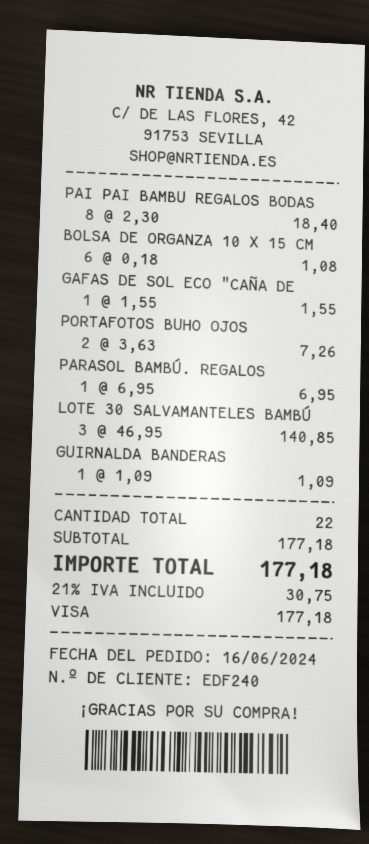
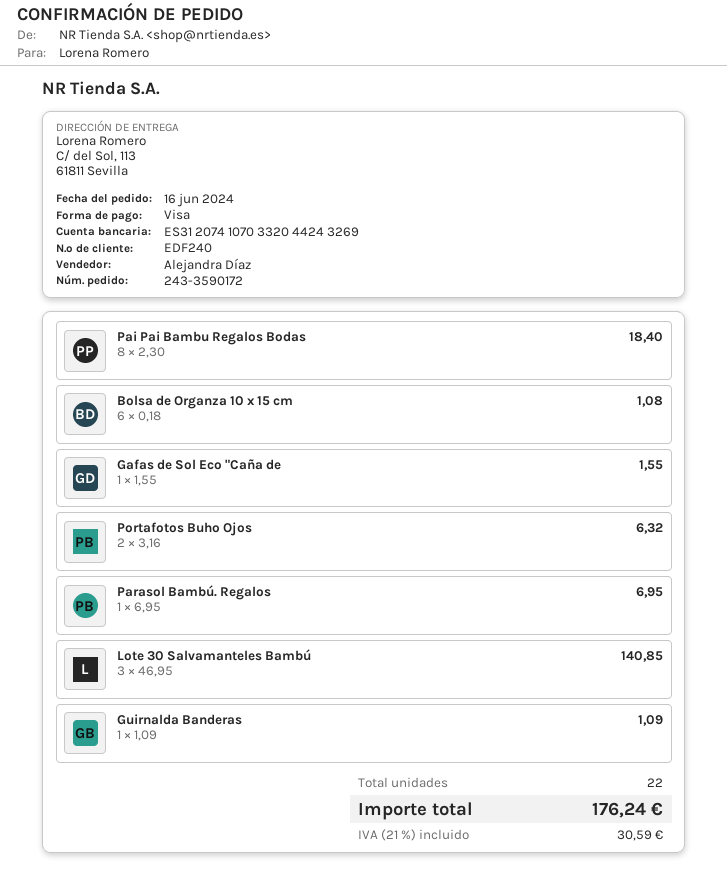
PORTAFOTOS BUHO OJOS: 2 x 3.63 = 7.26 -> 2 x 3.16 = 6.32
tax: 21% = 30.75 -> 21% = 30.59
total: 177.18 -> 176.24

